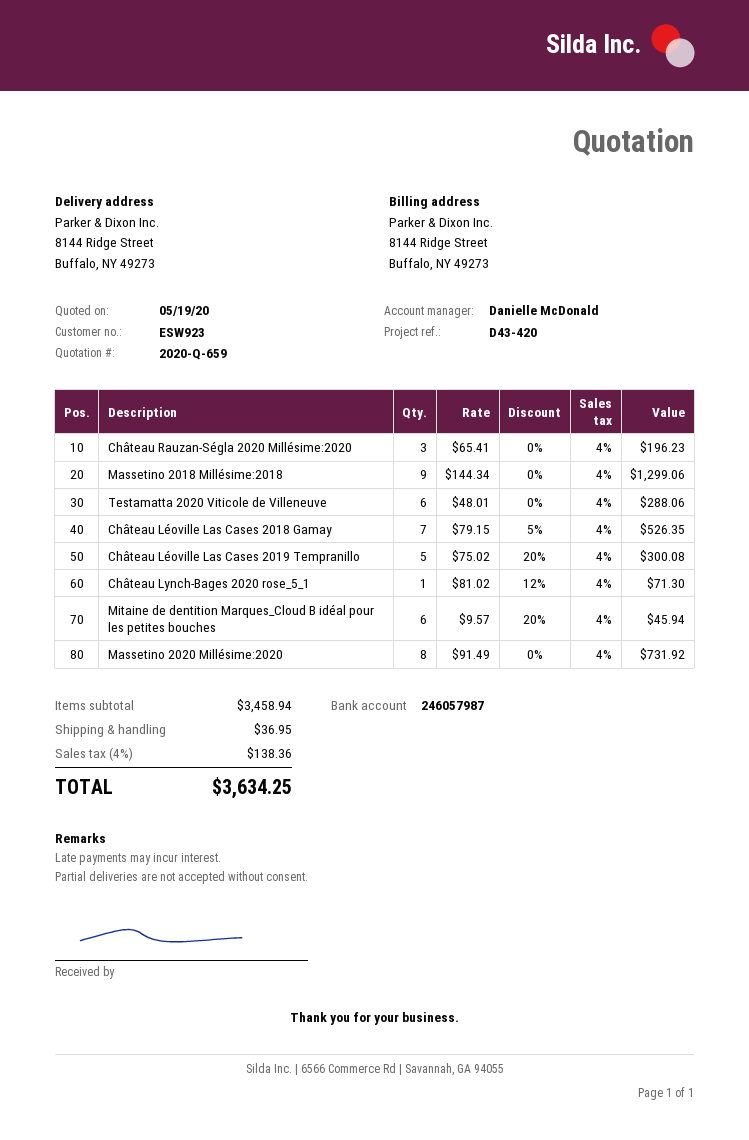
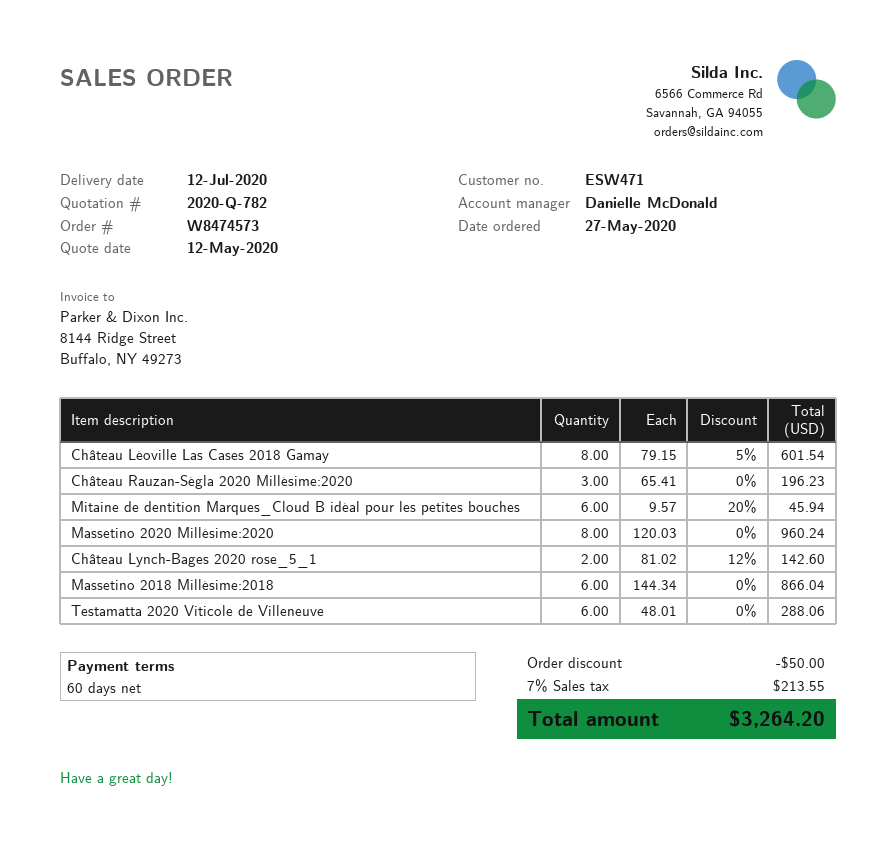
quote number: 2020-Q-659 -> 2020-Q-782
quote date: 2020-05-19 -> 2020-05-12
customer number: ESW923 -> ESW471
Massetino 2018 Millésime:2018: 9 x 144.34 = 1299.06 -> 6 x 144.34 = 866.04
Château Léoville Las Cases 2018 Gamay: 7 x 79.15 - 5% = 526.35 -> 8 x 79.15 - 5% = 601.54
Château Léoville Las Cases 2019 Tempranillo: 5 x 75.02 - 20% = 300.08 -> none
Château Lynch-Bages 2020 rose_5_1: 1 x 81.02 - 12% = 71.30 -> 2 x 81.02 - 12% = 142.60
Massetino 2020 Millésime:2020: 8 x 91.49 = 731.92 -> 8 x 120.03 = 960.24
discount: none -> 50.00
shipping: 36.95 -> none
tax: 4% = 138.36 -> 7% = 213.55
total: 3634.25 -> 3264.20

